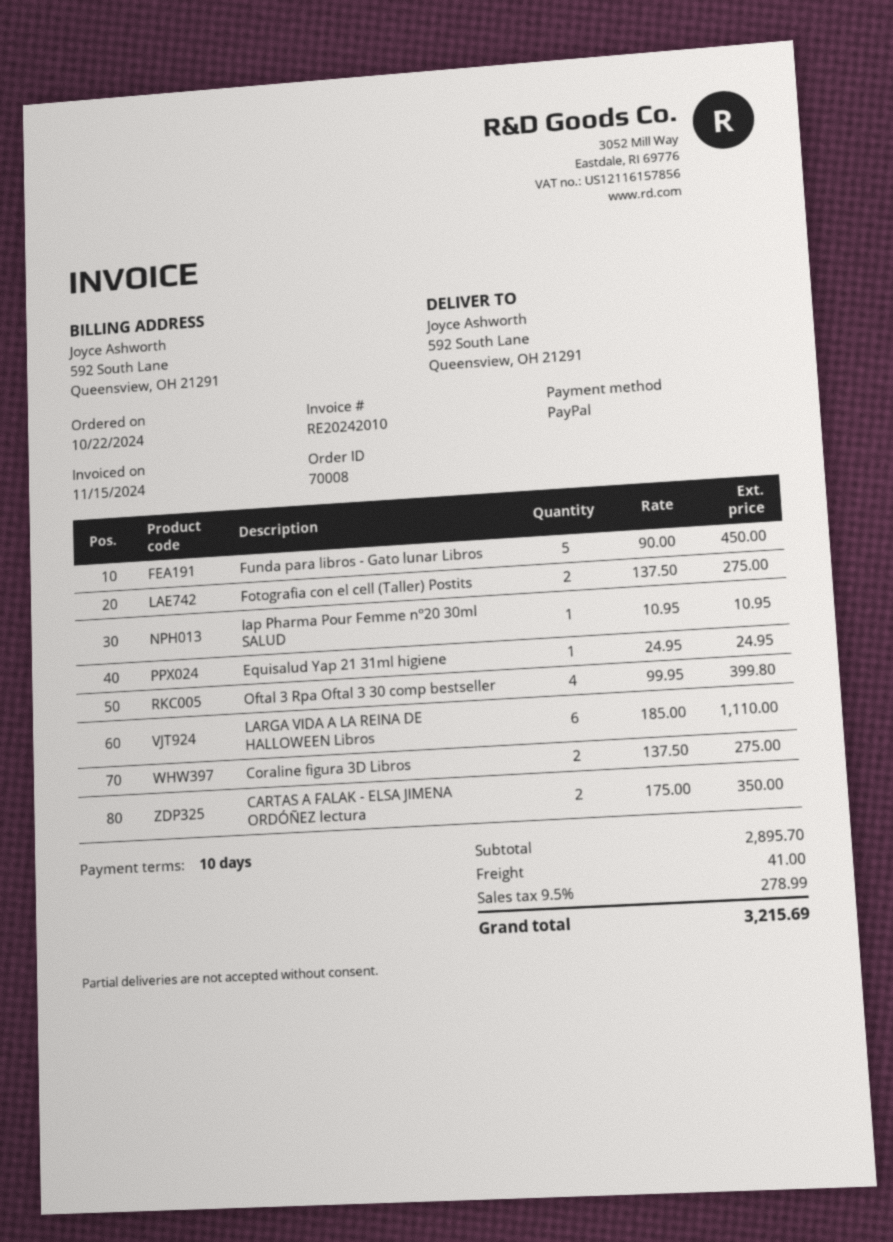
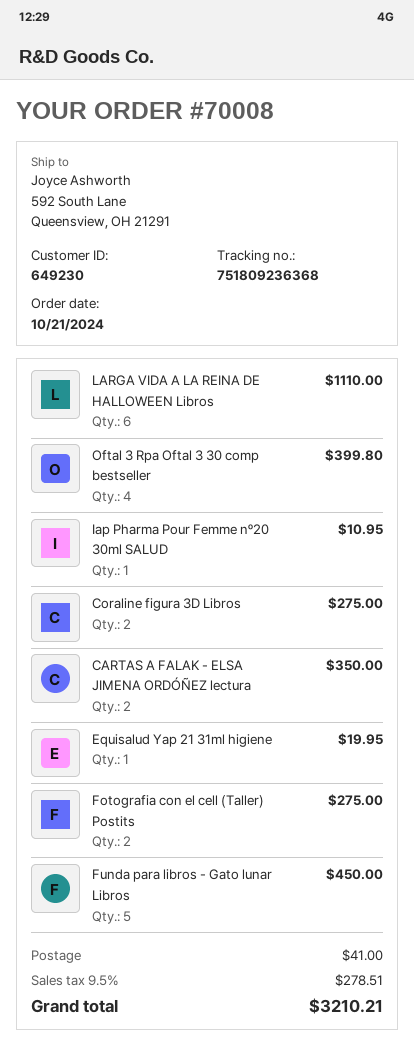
order date: 2024-10-22 -> 2024-10-21
Equisalud Yap 21 31ml higiene: 1 for 24.95 -> 1 for 19.95
tax: 9.5% = 278.99 -> 9.5% = 278.51
total: 3215.69 -> 3210.21

